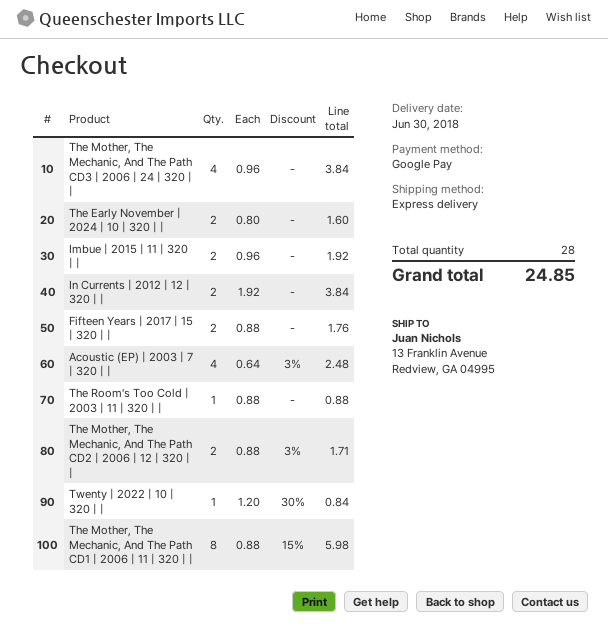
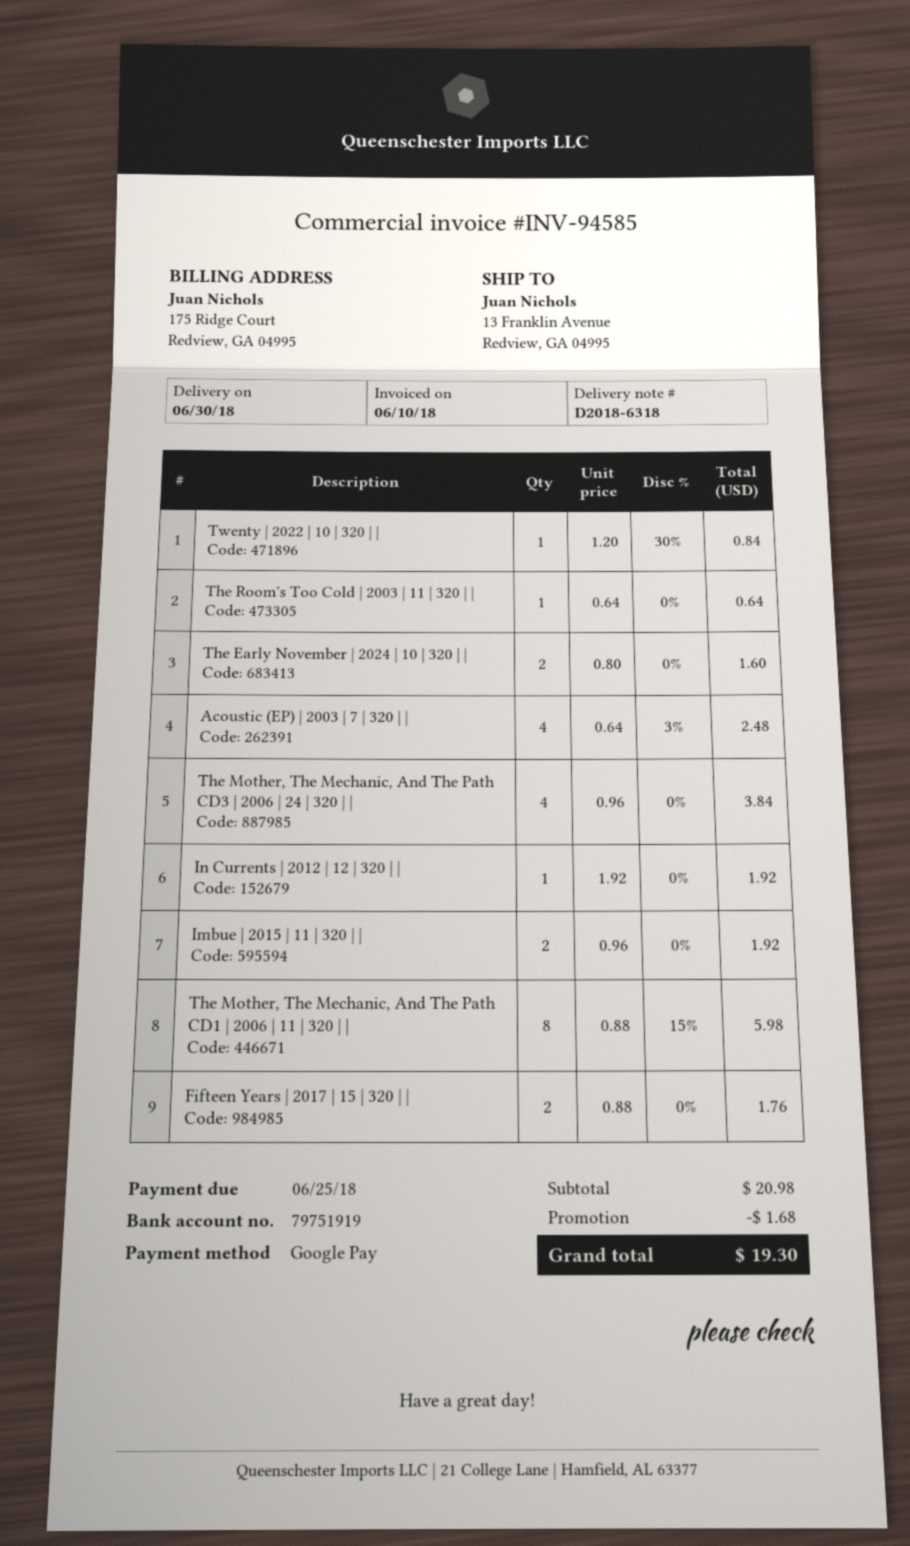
In Currents | 2012 | 12 | 320 | |: 2 x 1.92 = 3.84 -> 1 x 1.92 = 1.92
The Room's Too Cold | 2003 | 11 | 320 | |: 1 x 0.88 = 0.88 -> 1 x 0.64 = 0.64
The Mother, The Mechanic, And The Path CD2 | 2006 | 12 | 320 | |: 2 x 0.88 - 3% = 1.71 -> none
discount: none -> 1.68
total: 24.85 -> 19.30

